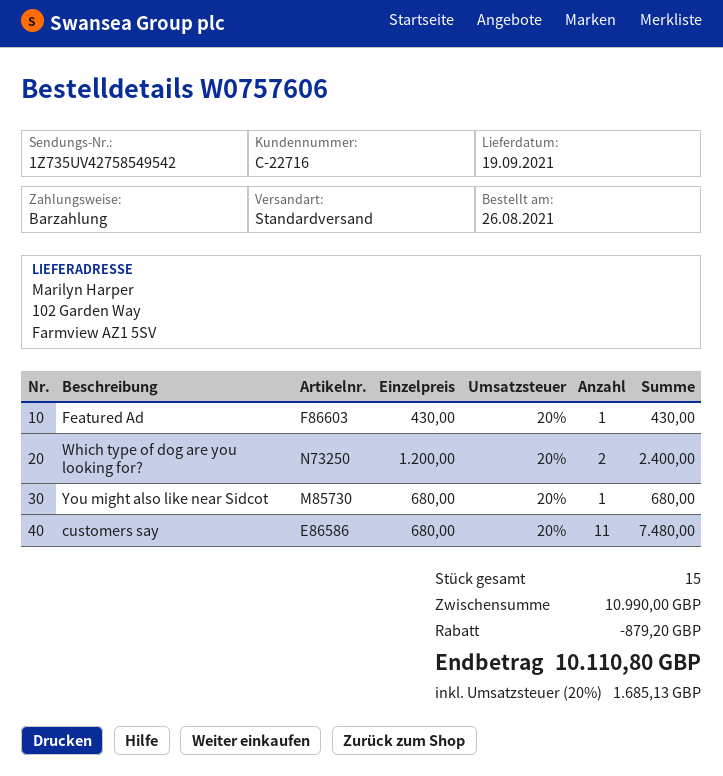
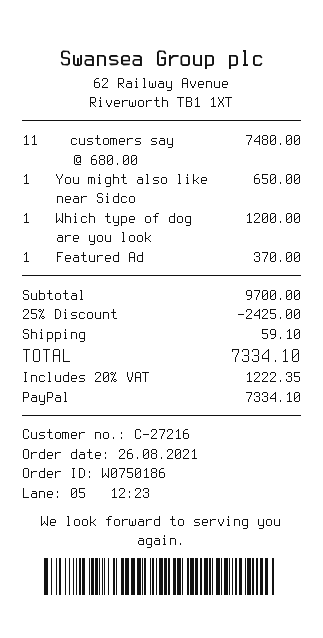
order number: W0757606 -> W0750186
customer number: C-22716 -> C-27216
payment method: cash -> PayPal
Featured Ad: 1 x 430.00 = 430.00 -> 1 x 370.00 = 370.00
Which type of dog are you looking for?: 2 x 1200.00 = 2400.00 -> 1 x 1200.00 = 1200.00
You might also like near Sidcot: 1 x 680.00 = 680.00 -> 1 x 650.00 = 650.00
subtotal: 10990.00 -> 9700.00
discount: 879.20 -> 2425.00
shipping: none -> 59.10
tax: 20% = 1685.13 -> 20% = 1222.35
total: 10110.80 -> 7334.10

